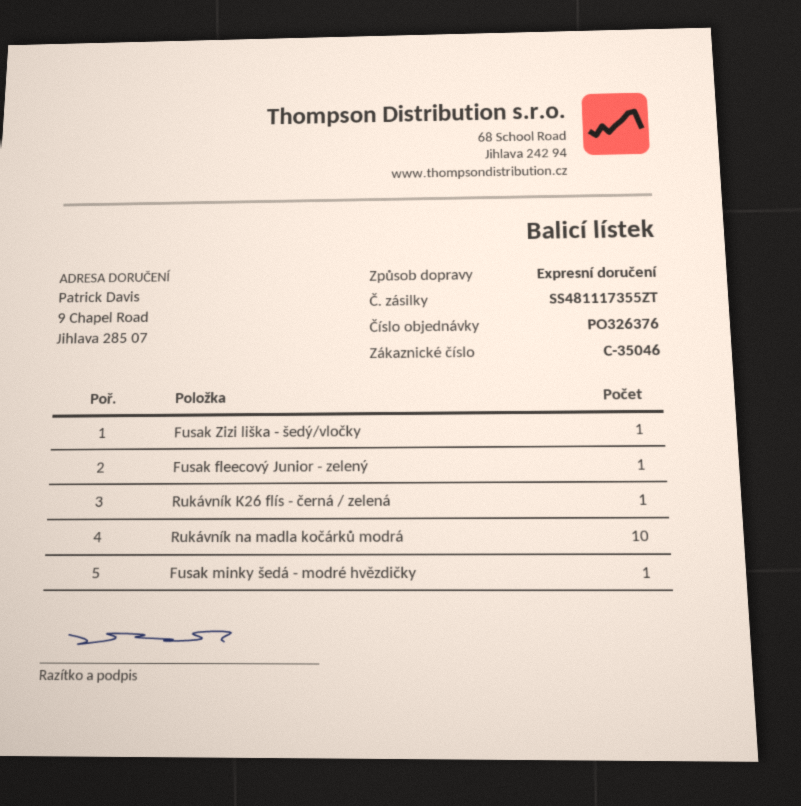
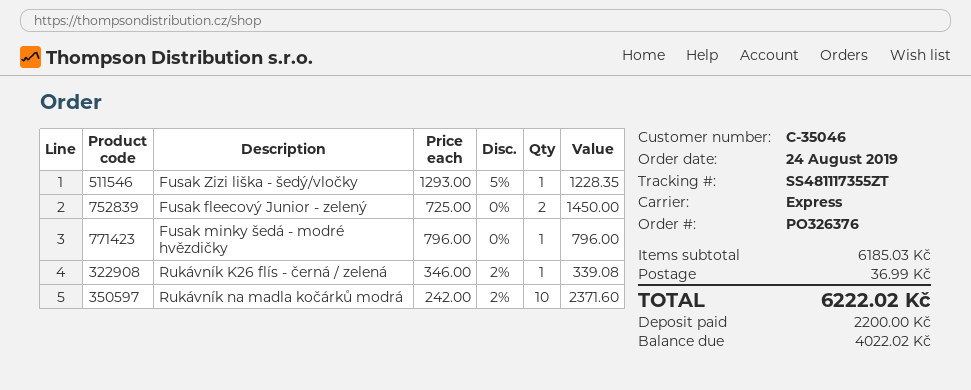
Fusak fleecový Junior - zelený: 1 -> 2

